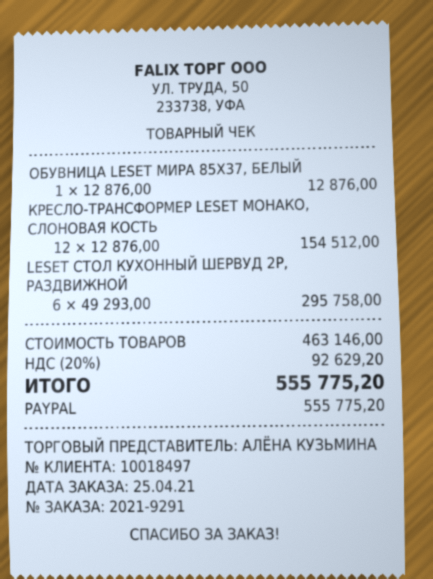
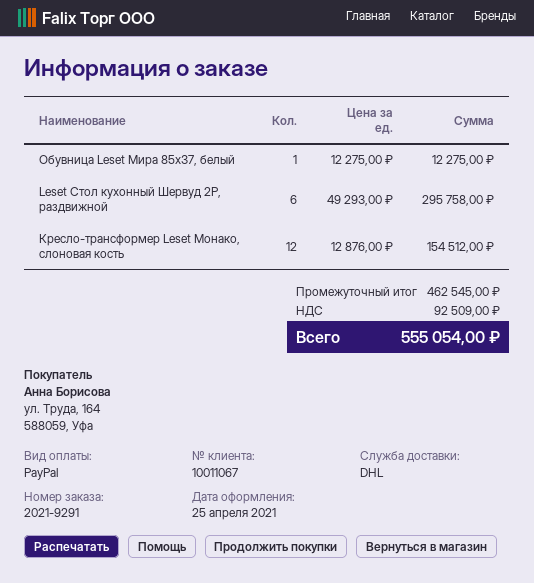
customer number: 10018497 -> 10011067
ОБУВНИЦА LESET МИРА 85Х37, БЕЛЫЙ: 1 x 12876.00 = 12876.00 -> 1 x 12275.00 = 12275.00
subtotal: 463146.00 -> 462545.00
tax: 92629.20 -> 92509.00
total: 555775.20 -> 555054.00

